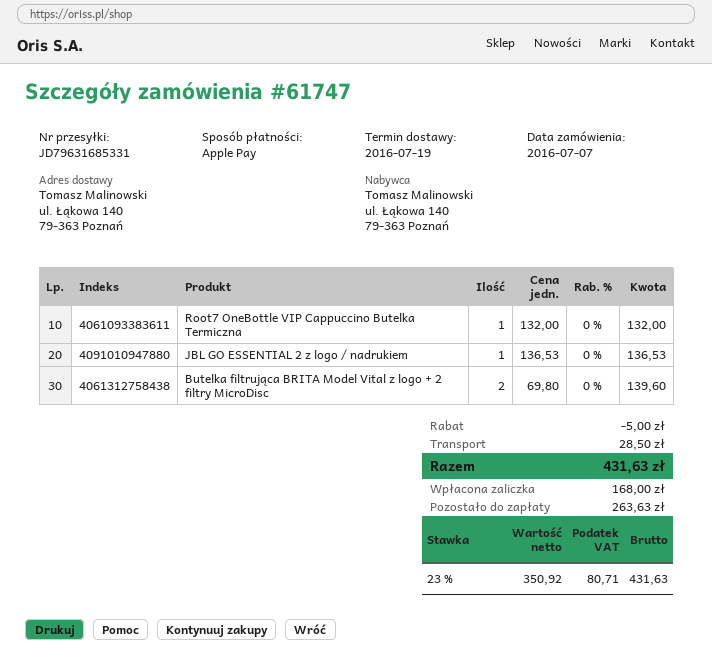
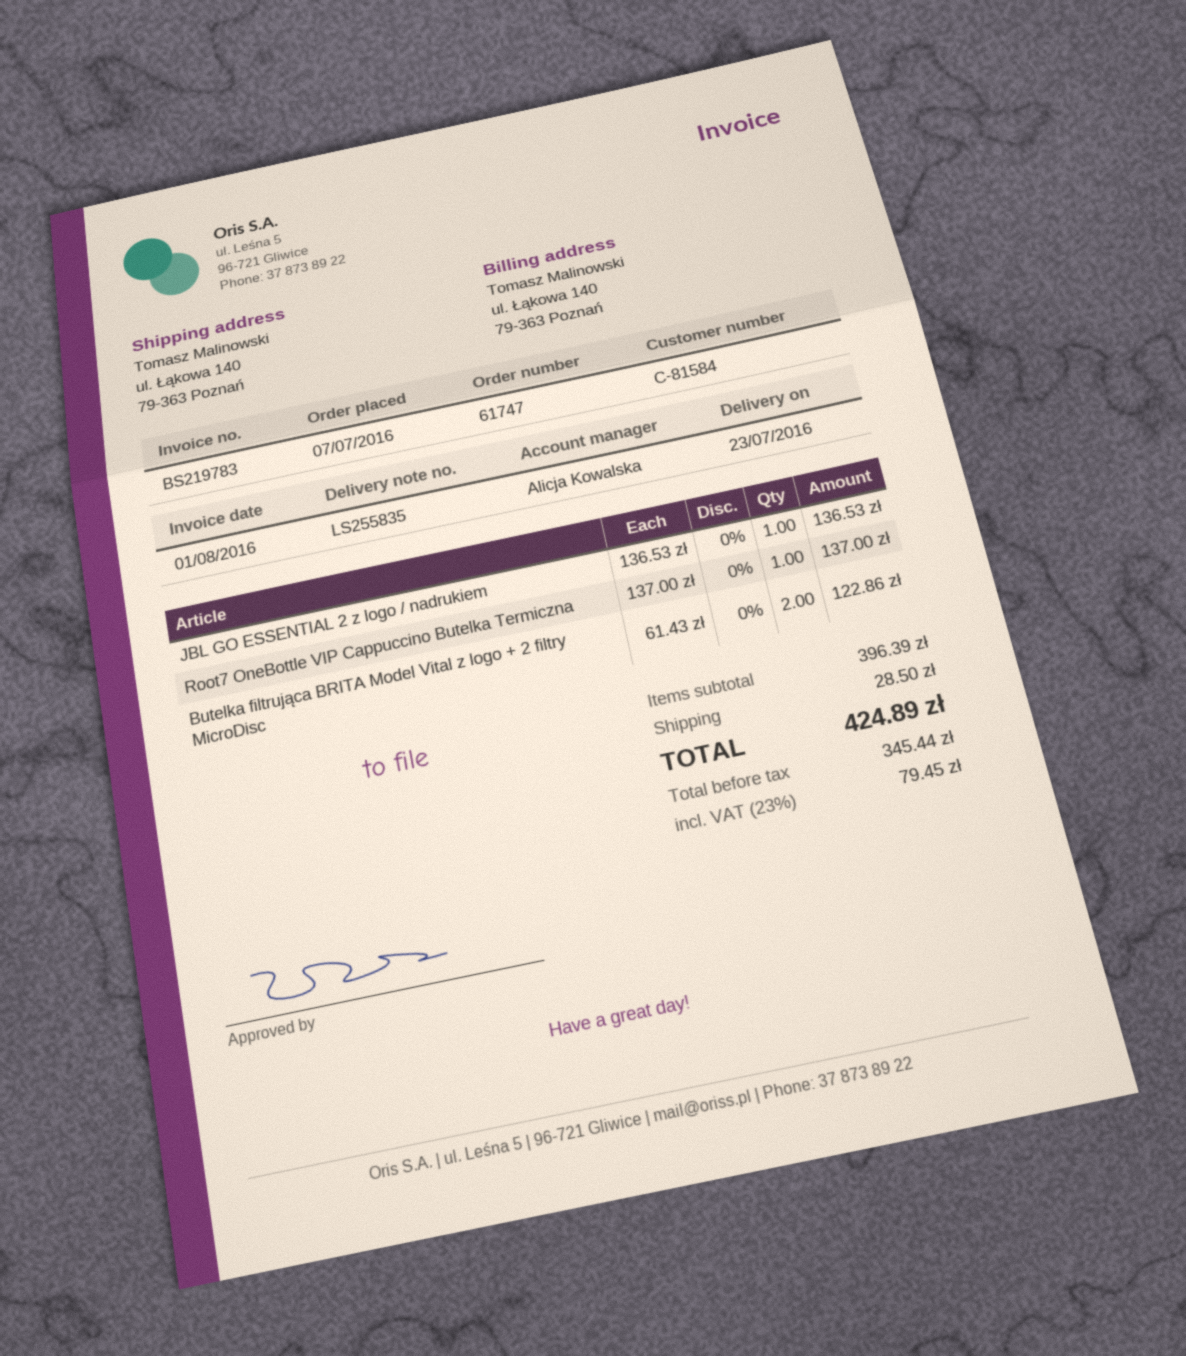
delivery date: 2016-07-19 -> 2016-07-23
Root7 OneBottle VIP Cappuccino Butelka Termiczna: 1 x 132.00 = 132.00 -> 1 x 137.00 = 137.00
Butelka filtrująca BRITA Model Vital z logo + 2 filtry MicroDisc: 2 x 69.80 = 139.60 -> 2 x 61.43 = 122.86
discount: 5.00 -> none
net: 350.92 -> 345.44
tax: 23% = 80.71 -> 23% = 79.45
total: 431.63 -> 424.89

